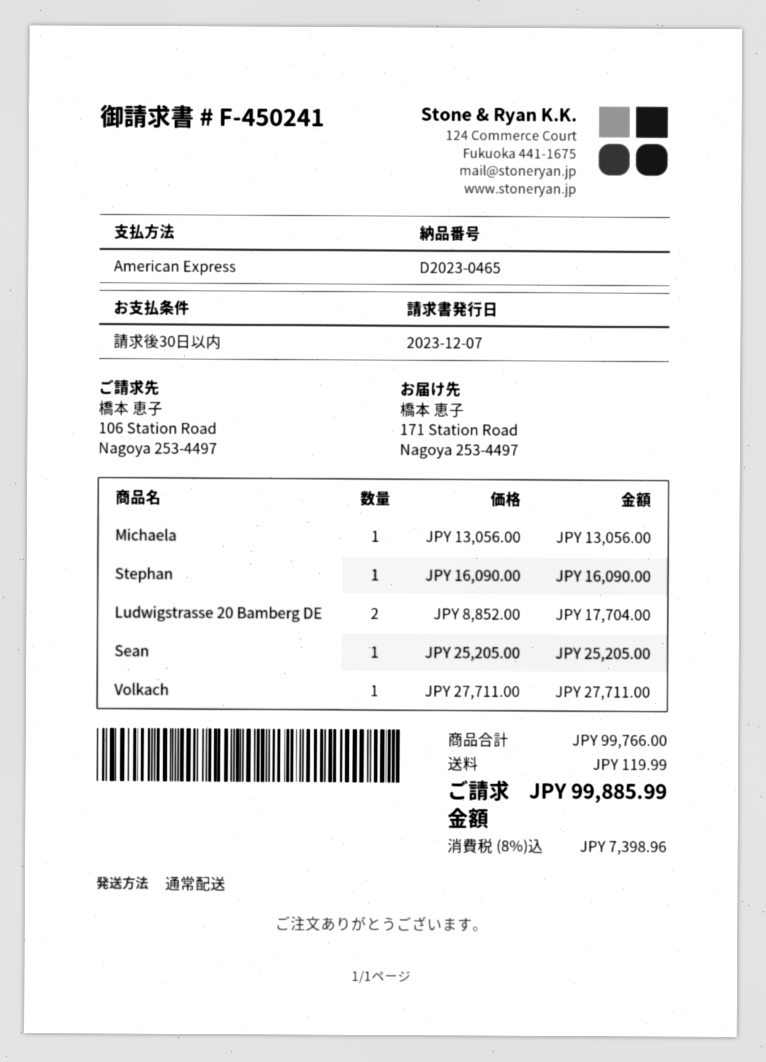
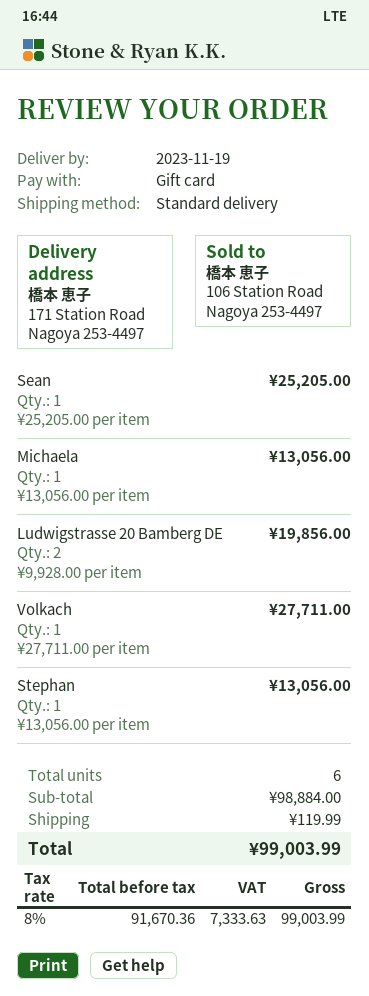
payment method: American Express -> gift card
Stephan: 1 x 16090.00 = 16090.00 -> 1 x 13056.00 = 13056.00
Ludwigstrasse 20 Bamberg DE: 2 x 8852.00 = 17704.00 -> 2 x 9928.00 = 19856.00
subtotal: 99766.00 -> 98884.00
tax: 8% = 7398.96 -> 8% = 7333.63
total: 99885.99 -> 99003.99

